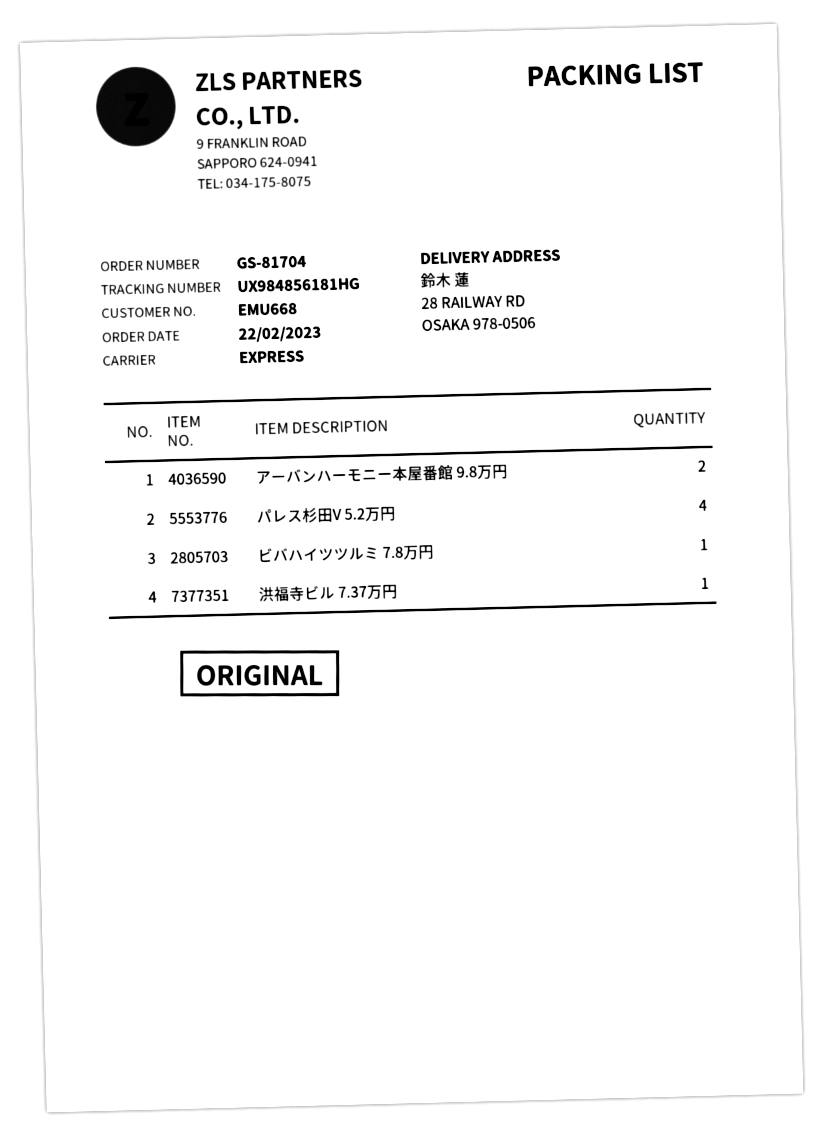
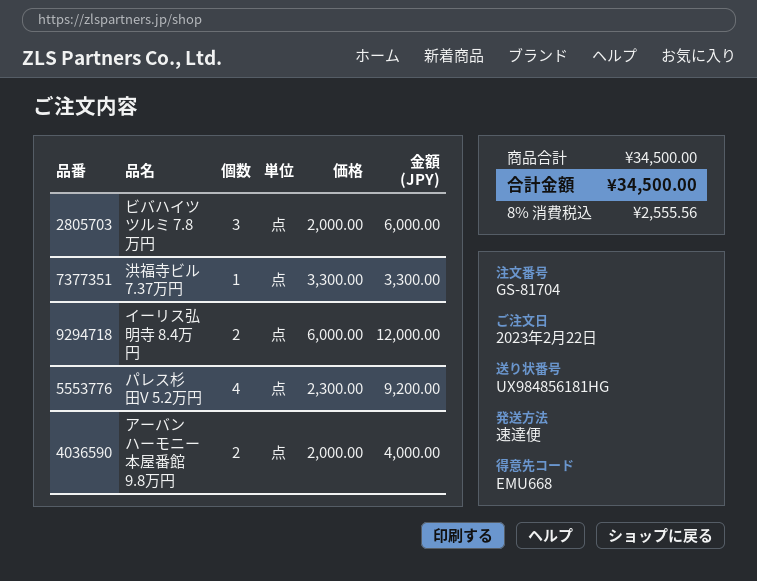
ビバハイツツルミ 7.8万円: 1 -> 3
イーリス弘明寺 8.4万円: none -> 2

